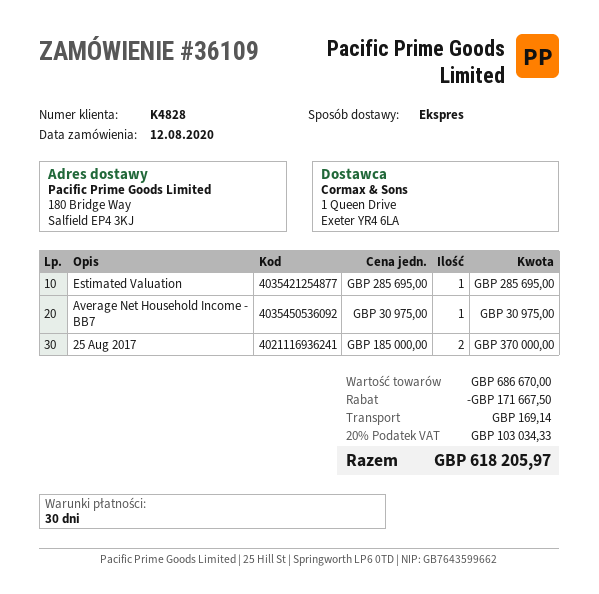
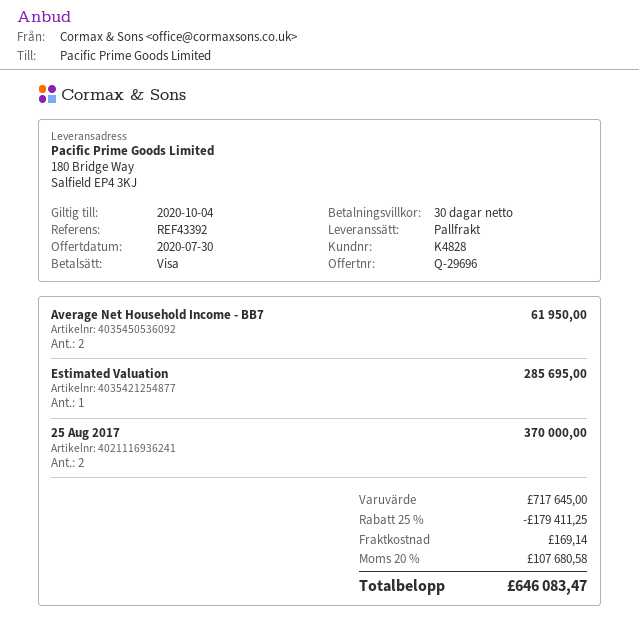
shipping method: express -> pallet freight
Average Net Household Income - BB7: 1 for 30975.00 -> 2 for 61950.00
subtotal: 686670.00 -> 717645.00
discount: 171667.50 -> 179411.25
tax: 20% = 103034.33 -> 20% = 107680.58
total: 618205.97 -> 646083.47

